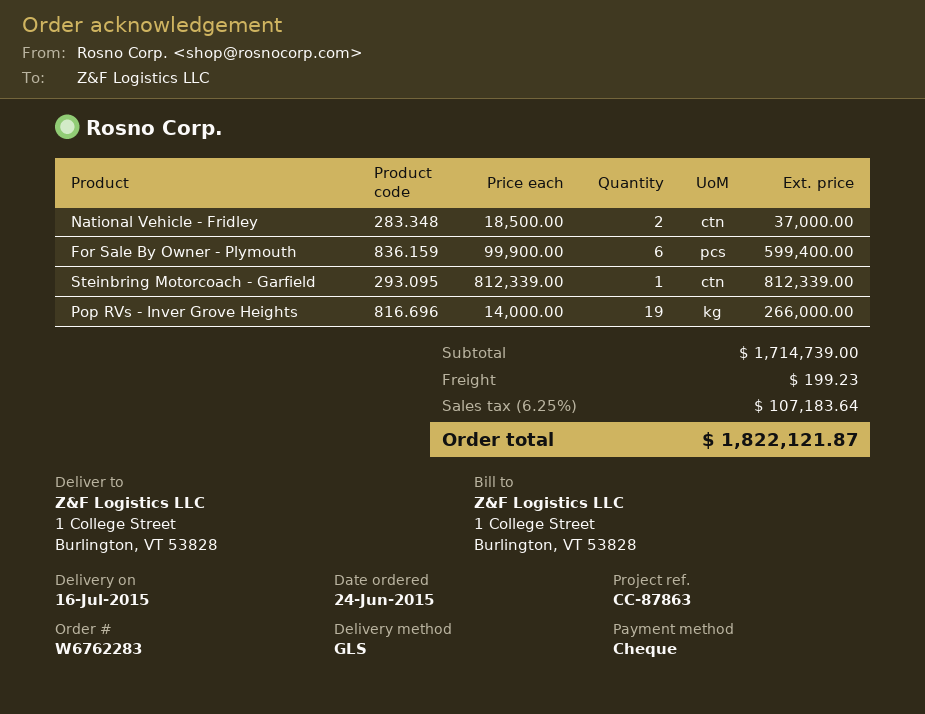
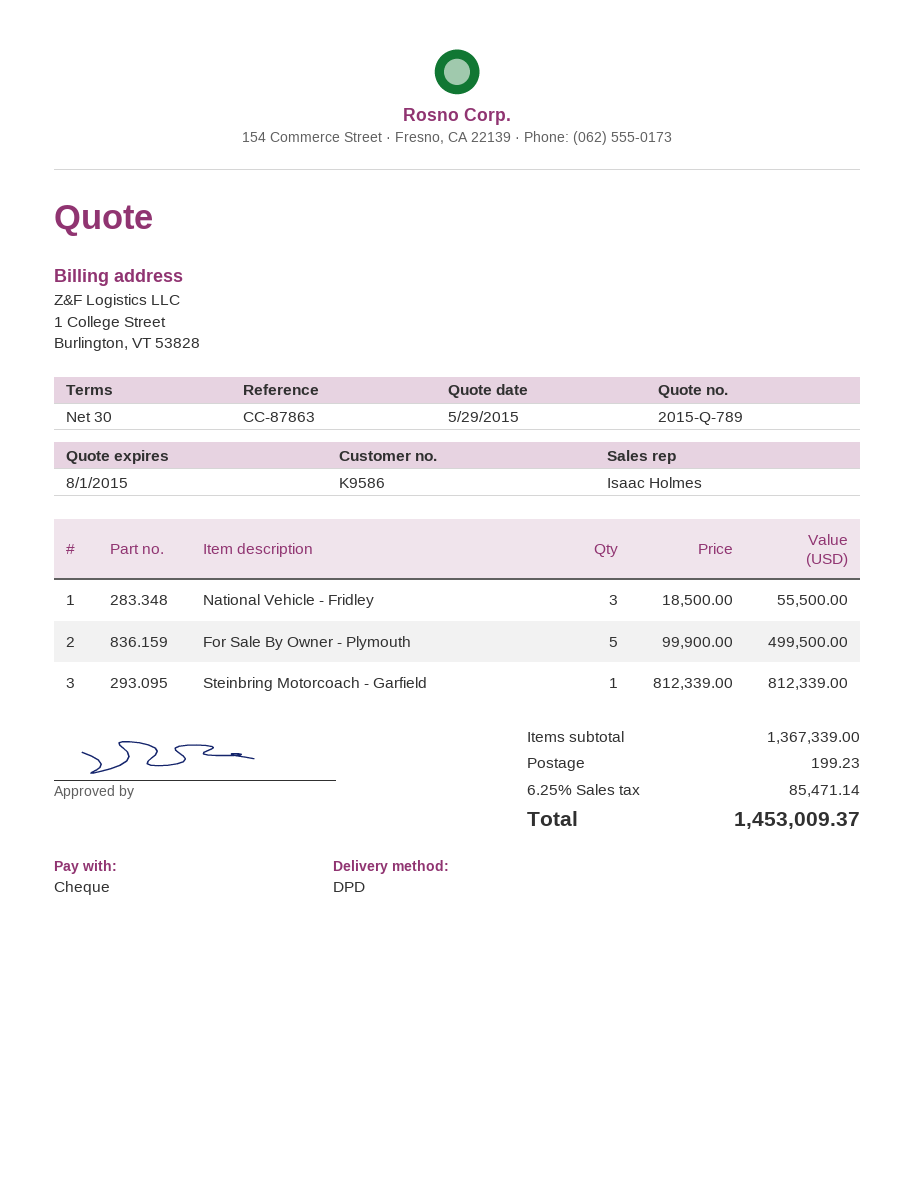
shipping method: GLS -> DPD
National Vehicle - Fridley: 2 x 18500.00 = 37000.00 -> 3 x 18500.00 = 55500.00
For Sale By Owner - Plymouth: 6 x 99900.00 = 599400.00 -> 5 x 99900.00 = 499500.00
Pop RVs - Inver Grove Heights: 19 x 14000.00 = 266000.00 -> none
subtotal: 1714739.00 -> 1367339.00
tax: 6.25% = 107183.64 -> 6.25% = 85471.14
total: 1822121.87 -> 1453009.37

